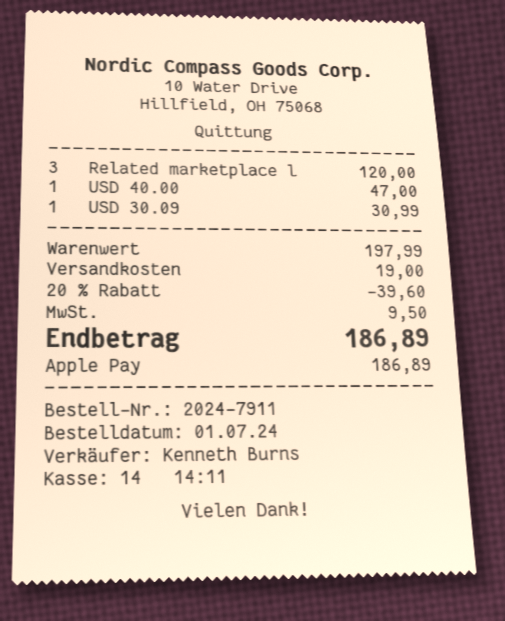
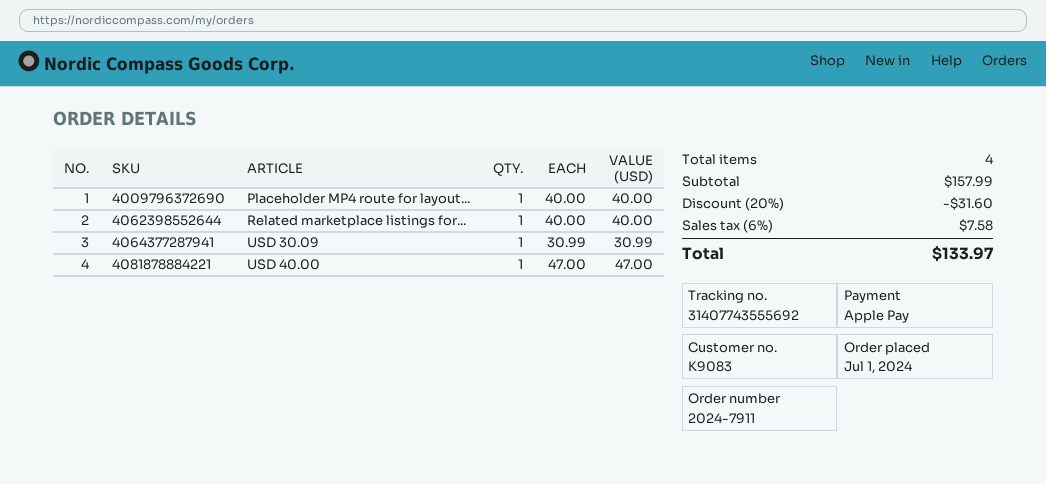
Related marketplace l: 3 for 120.00 -> 1 for 40.00
Placeholder MP4 route for layout...: none -> 1 for 40.00
subtotal: 197.99 -> 157.99
discount: 20% = 39.60 -> 20% = 31.60
shipping: 19.00 -> none
tax: 9.50 -> 7.58
total: 186.89 -> 133.97

